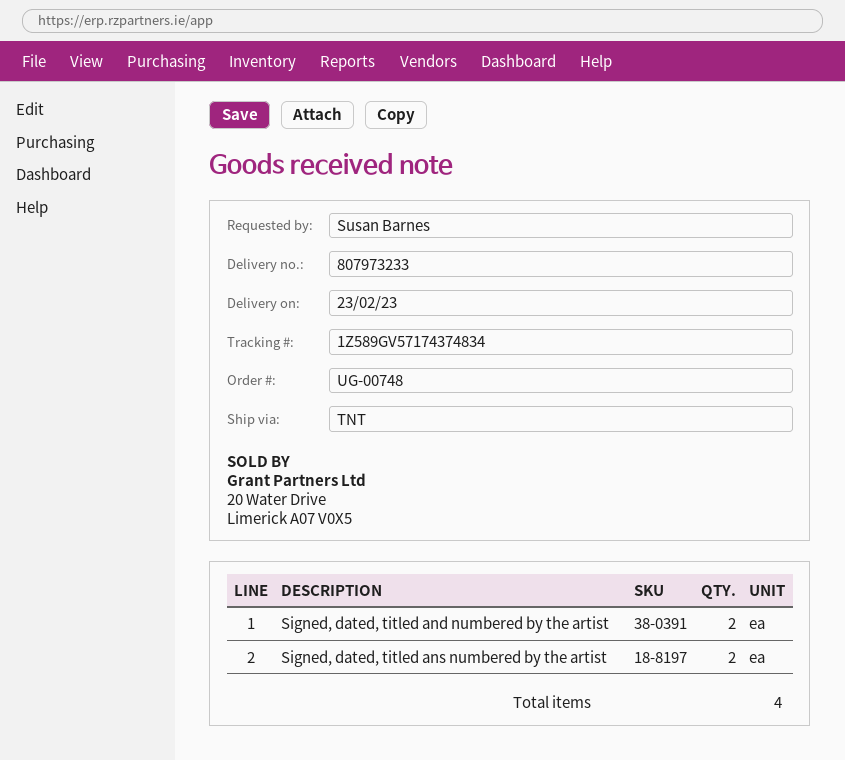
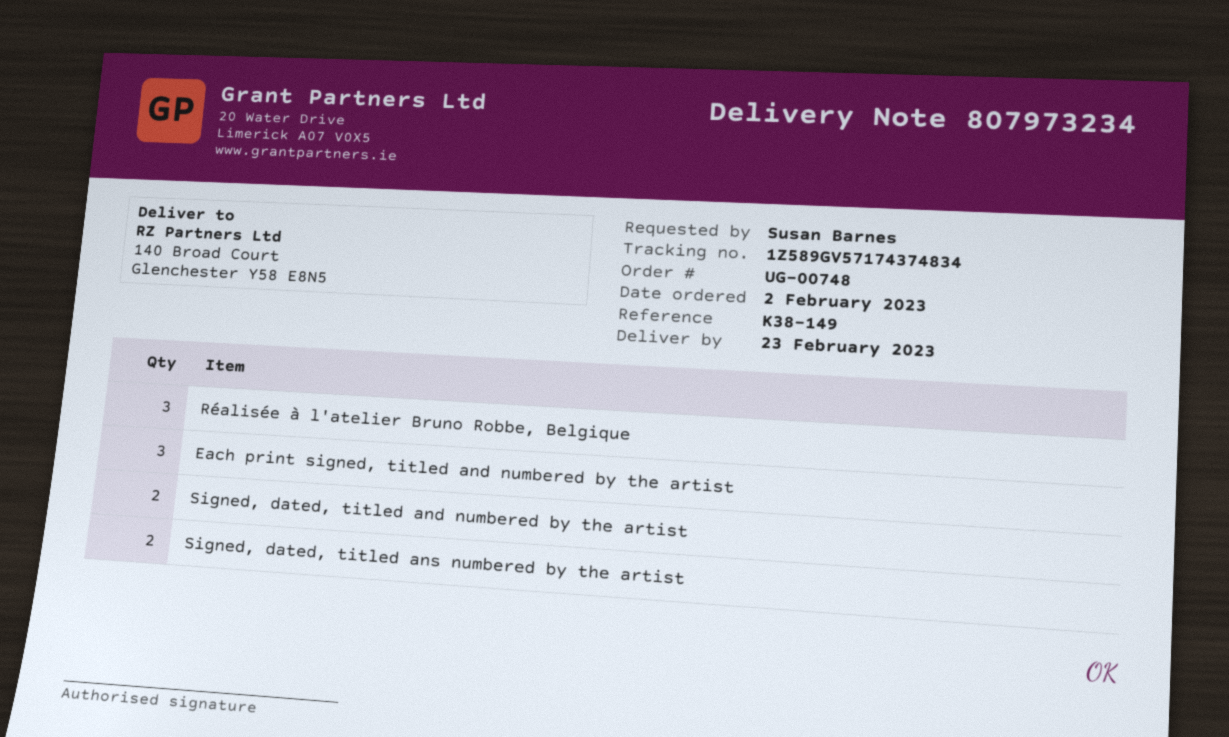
delivery note number: 807973233 -> 807973234
Réalisée à l'atelier Bruno Robbe, Belgique: none -> 3
Each print signed, titled and numbered by the artist: none -> 3

